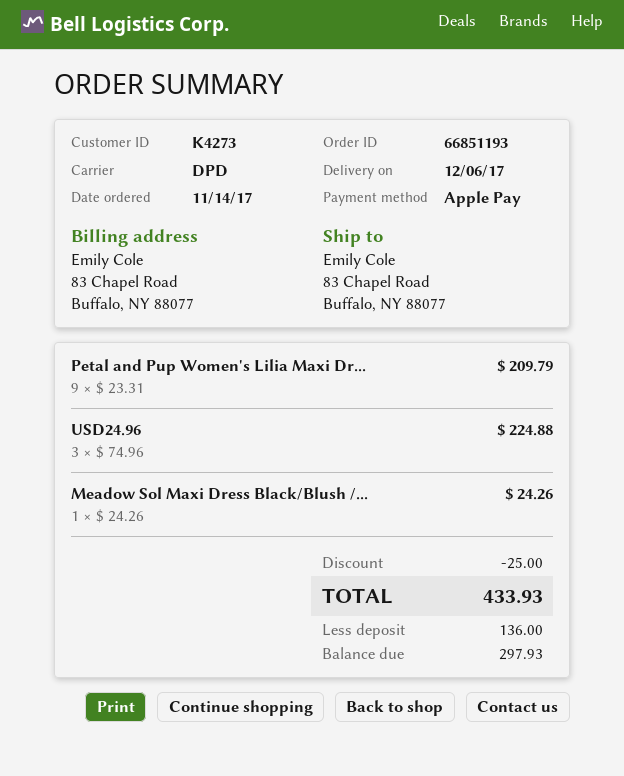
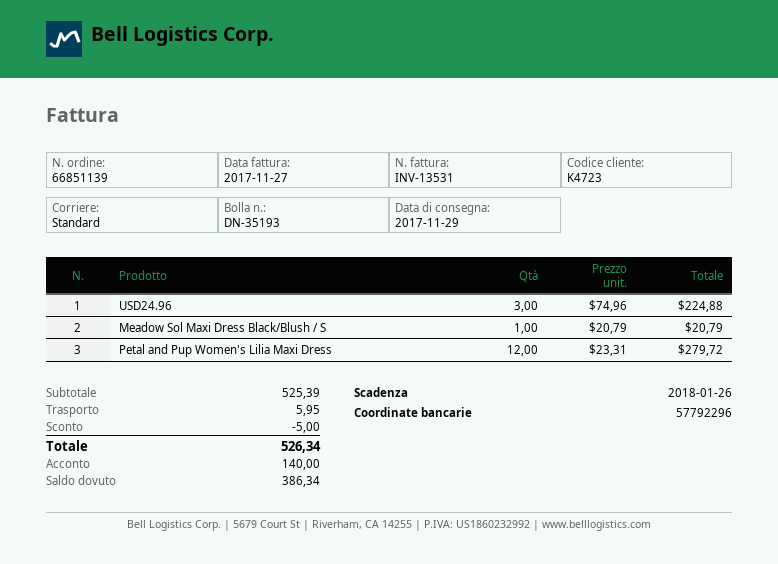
order number: 66851193 -> 66851139
delivery date: 2017-12-06 -> 2017-11-29
customer number: K4273 -> K4723
shipping method: DPD -> standard
Petal and Pup Women's Lilia Maxi Dr...: 9 x 23.31 = 209.79 -> 12 x 23.31 = 279.72
Meadow Sol Maxi Dress Black/Blush /...: 1 x 24.26 = 24.26 -> 1 x 20.79 = 20.79
discount: 25.00 -> 5.00
shipping: none -> 5.95
total: 433.93 -> 526.34
deposit: 136.00 -> 140.00
balance: 297.93 -> 386.34

